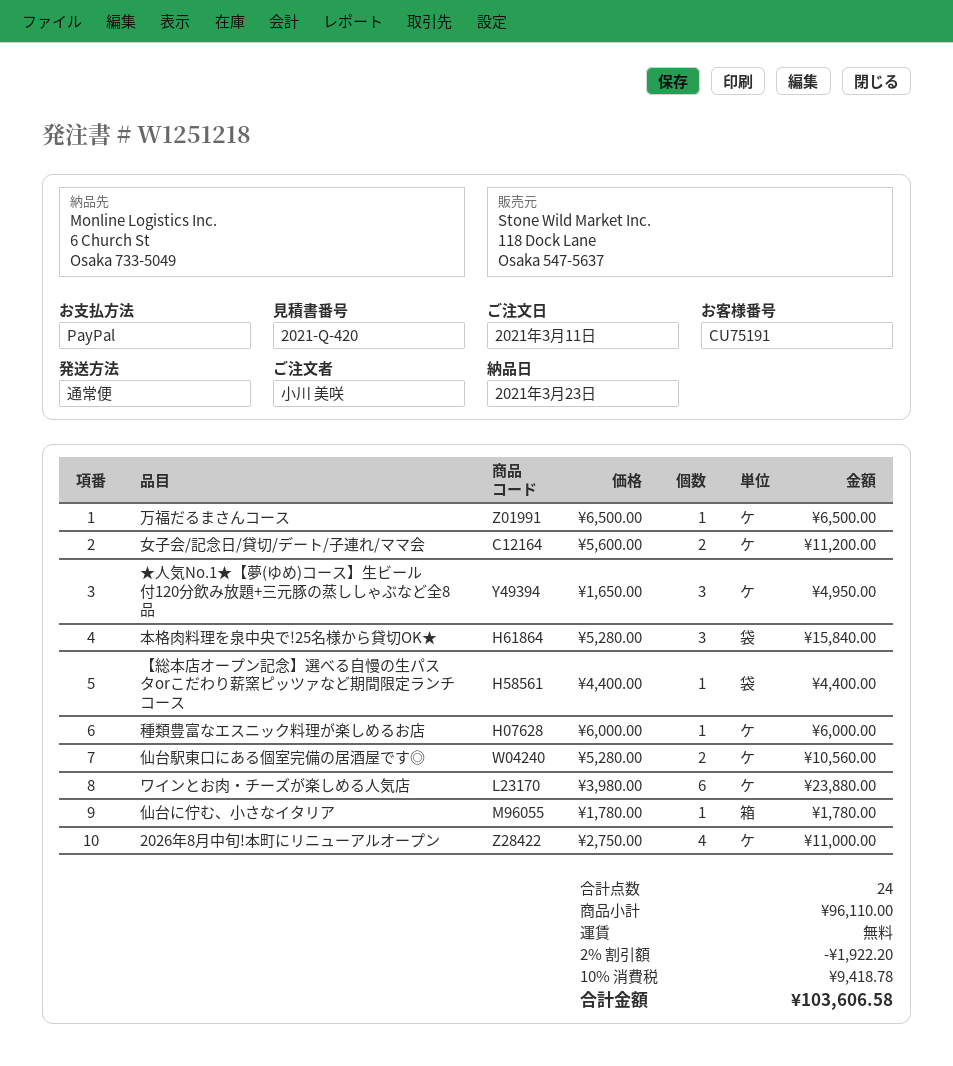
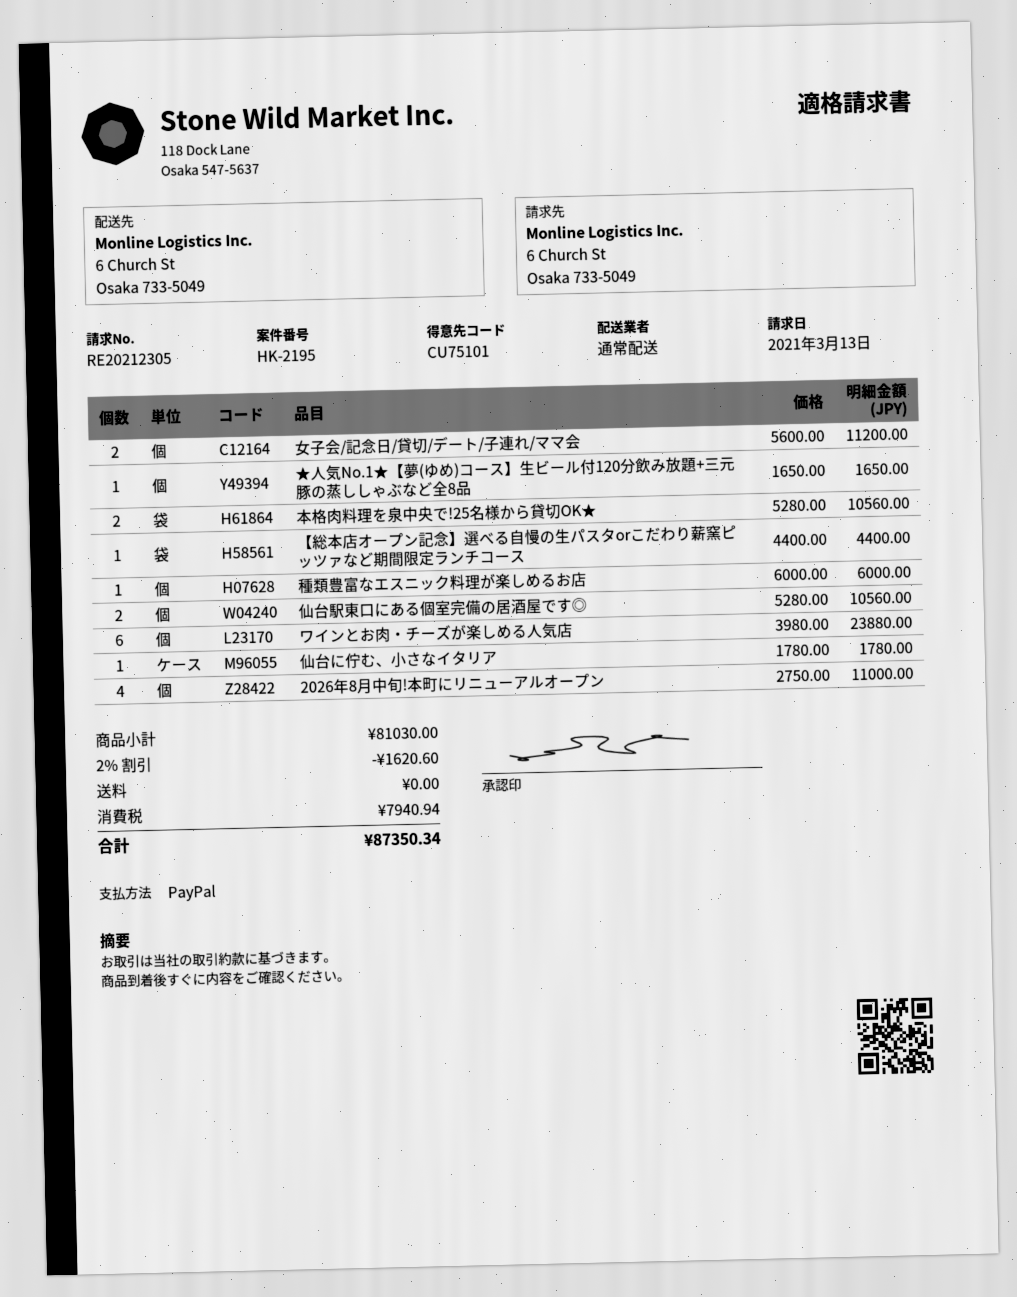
customer number: CU75191 -> CU75101
万福だるまさんコース: 1 x 6500.00 = 6500.00 -> none
★人気No.1★【夢(ゆめ)コース】生ビール付120分飲み放題+三元豚の蒸ししゃぶなど全8品: 3 x 1650.00 = 4950.00 -> 1 x 1650.00 = 1650.00
本格肉料理を泉中央で!25名様から貸切OK★: 3 x 5280.00 = 15840.00 -> 2 x 5280.00 = 10560.00
subtotal: 96110.00 -> 81030.00
discount: 2% = 1922.20 -> 2% = 1620.60
tax: 9418.78 -> 7940.94
total: 103606.58 -> 87350.34

